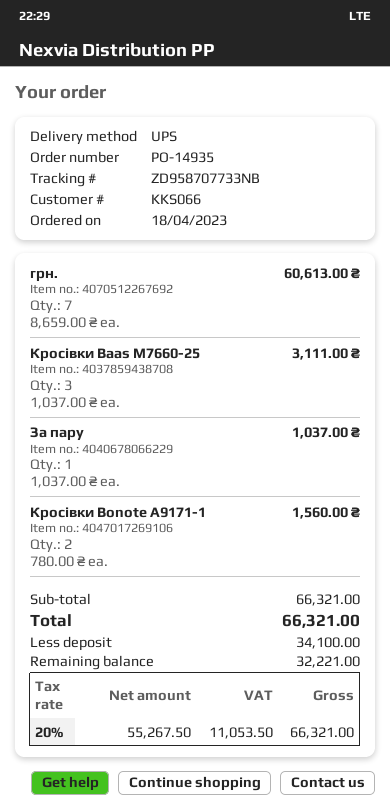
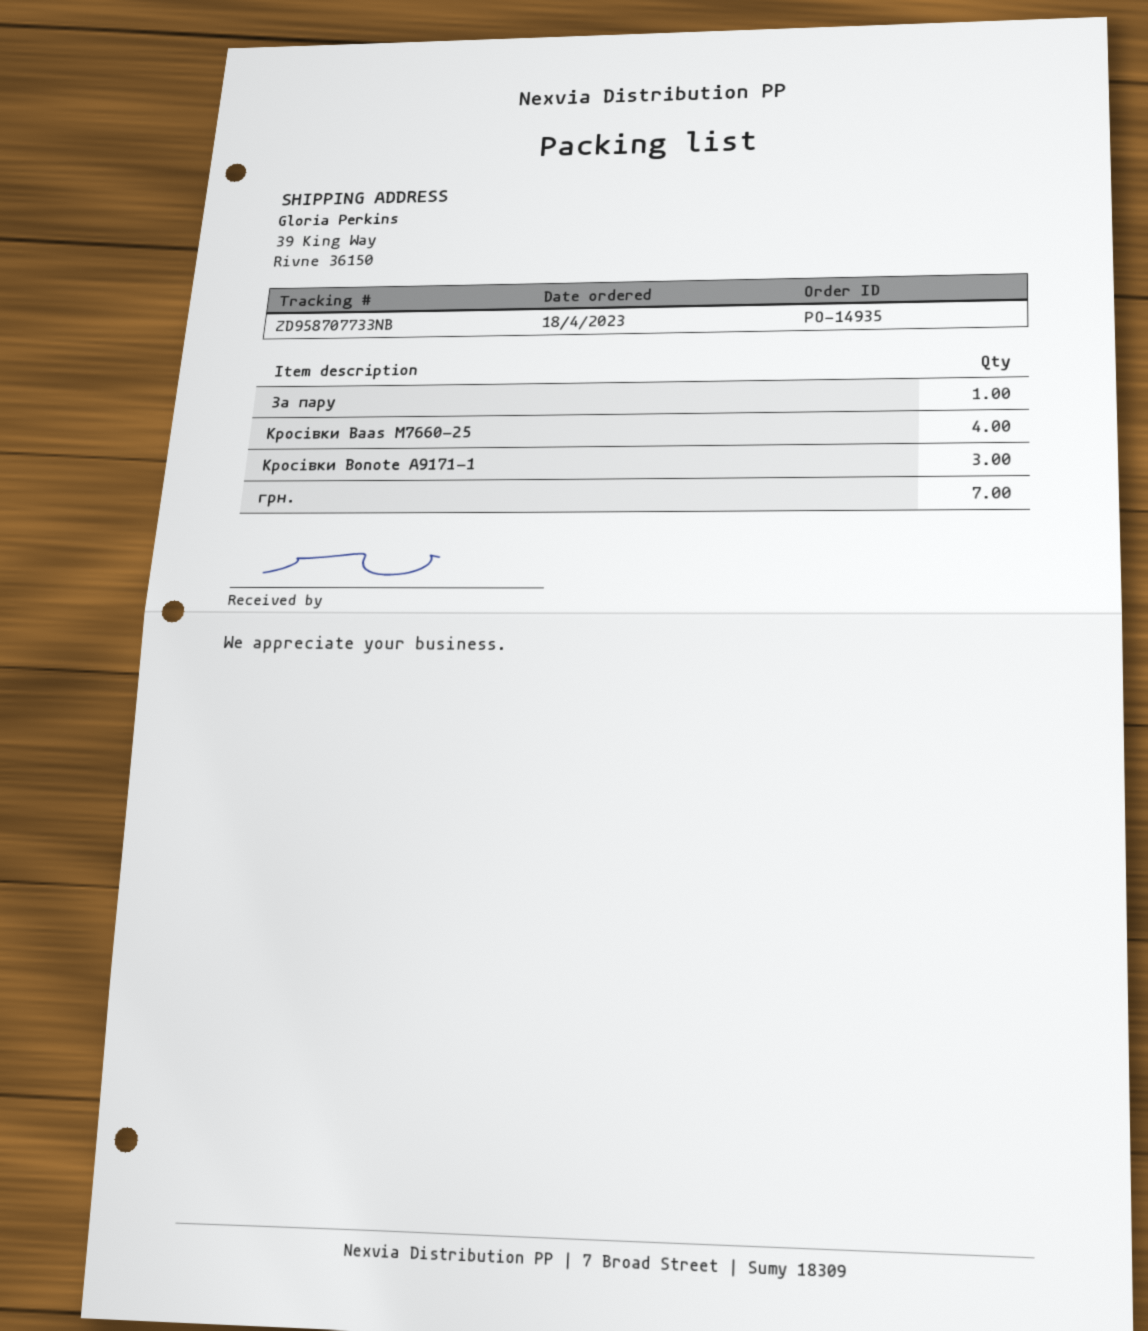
Кросівки Baas M7660-25: 3 -> 4
Кросівки Bonote A9171-1: 2 -> 3

